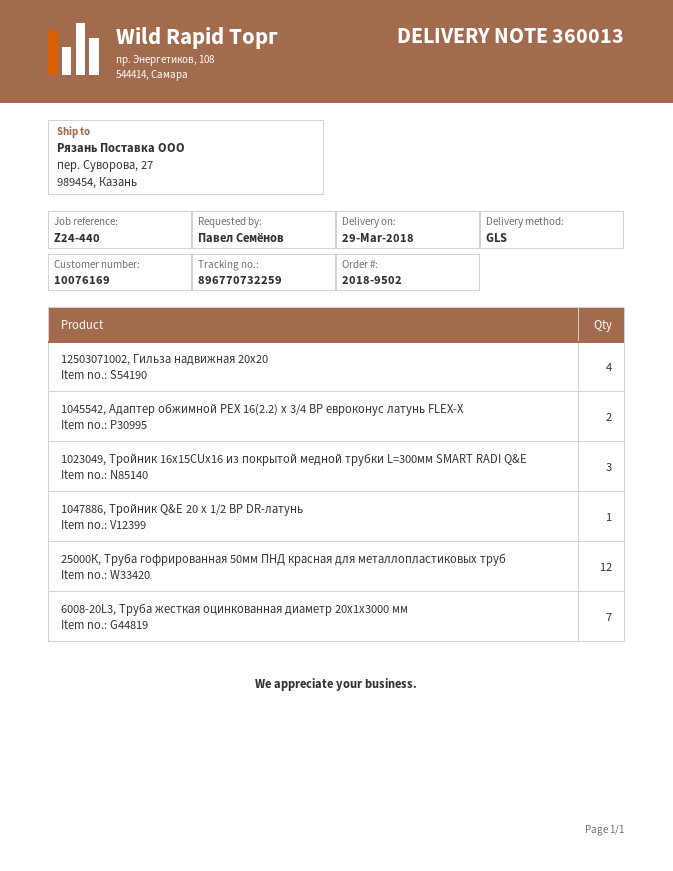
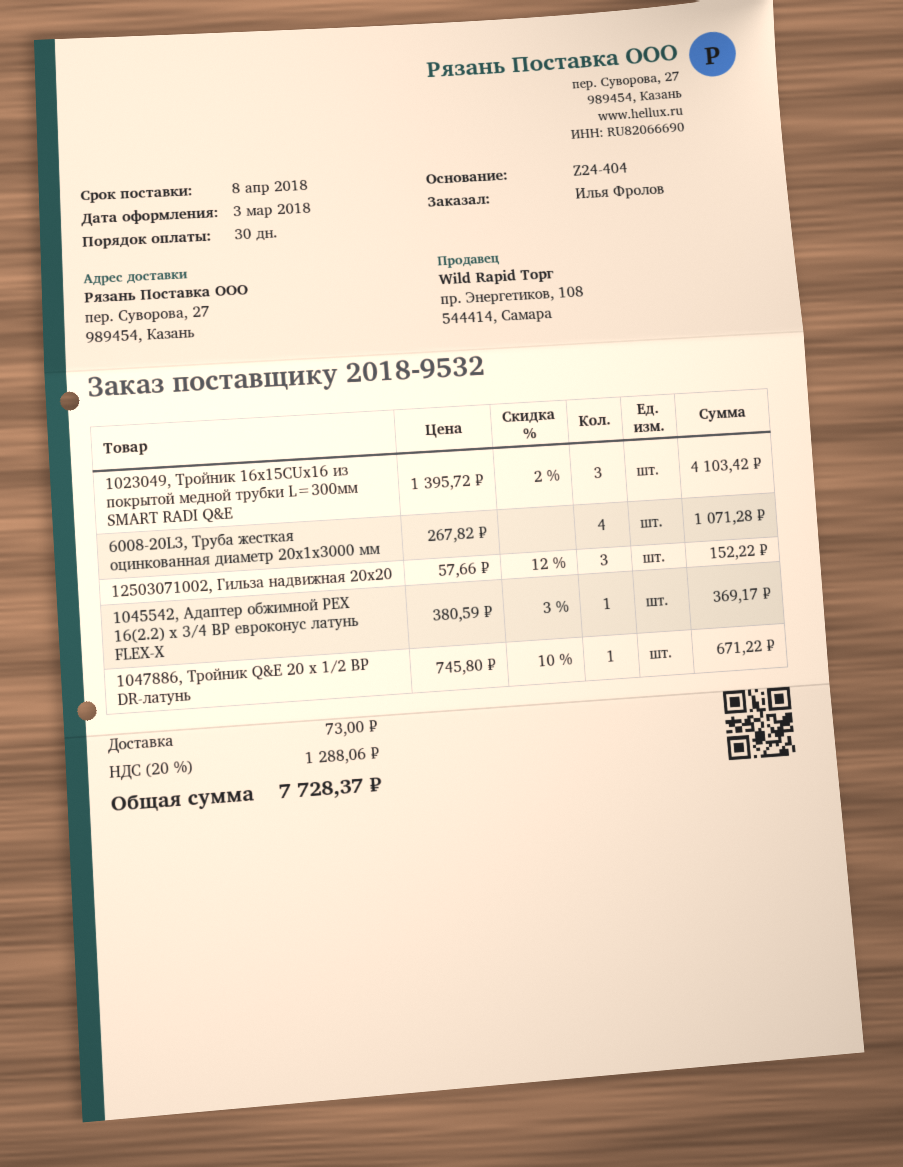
order number: 2018-9502 -> 2018-9532
delivery date: 2018-03-29 -> 2018-04-08
reference: Z24-440 -> Z24-404
ordered by: Павел Семёнов -> Илья Фролов
12503071002, Гильза надвижная 20x20: 4 -> 3
1045542, Адаптер обжимной PEX 16(2.2) х 3/4 ВР евроконус латунь FLEX-X: 2 -> 1
25000К, Труба гофрированная 50мм ПНД красная для металлопластиковых труб: 12 -> none
6008-20L3, Труба жесткая оцинкованная диаметр 20x1x3000 мм: 7 -> 4

